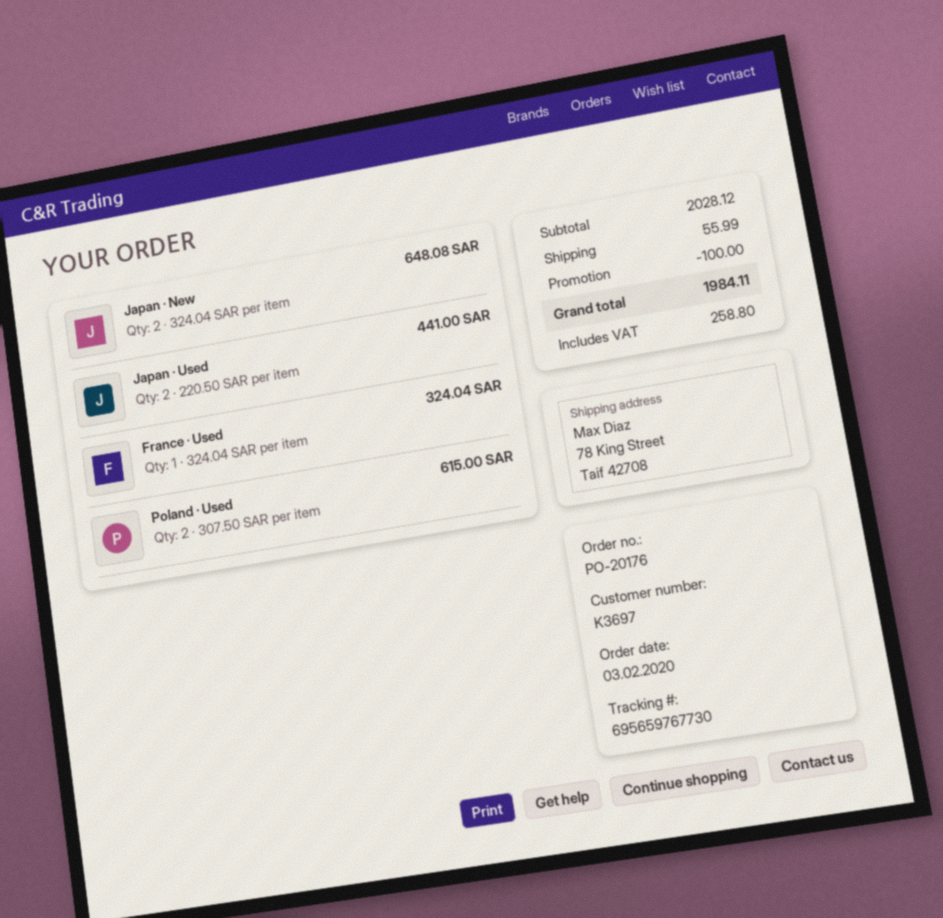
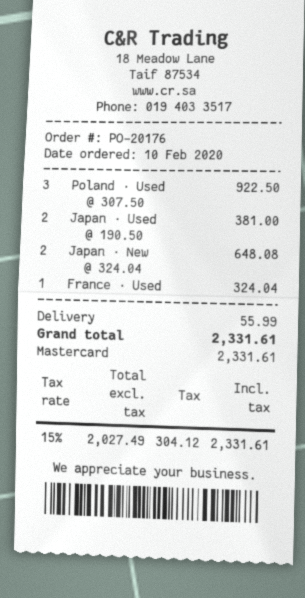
order date: 2020-02-03 -> 2020-02-10
Japan · Used: 2 x 220.50 = 441.00 -> 2 x 190.50 = 381.00
Poland · Used: 2 x 307.50 = 615.00 -> 3 x 307.50 = 922.50
discount: 100.00 -> none
tax: 258.80 -> 304.12
total: 1984.11 -> 2331.61

